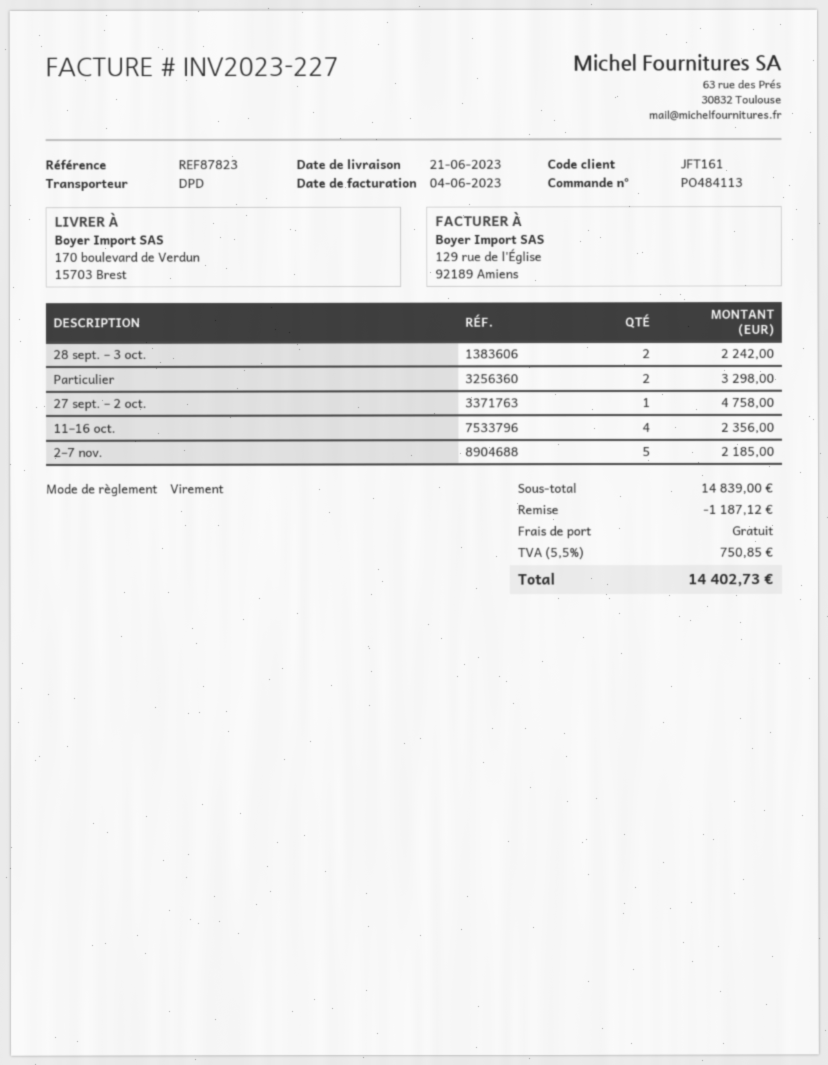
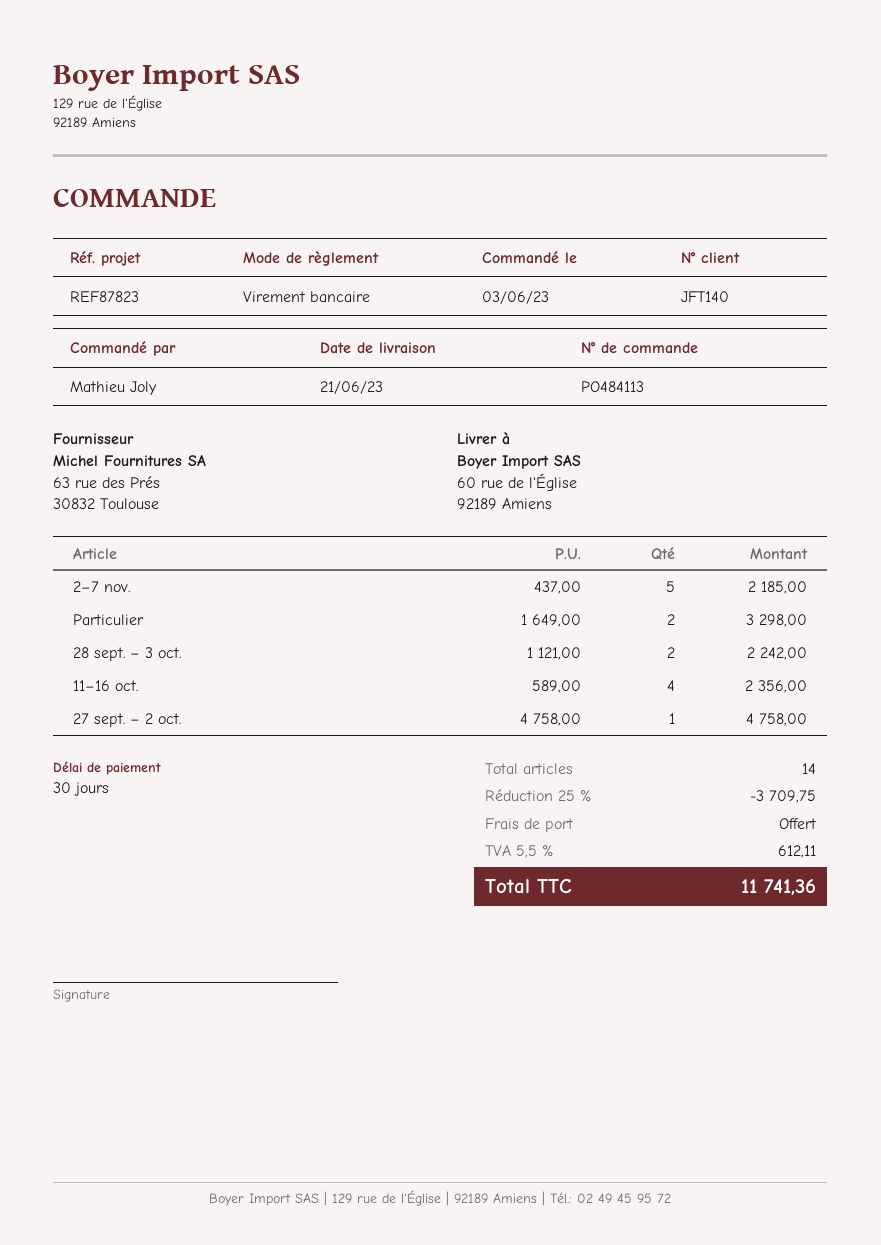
customer number: JFT161 -> JFT140
ship to: 170 boulevard de Verdun, 15703 Brest -> 60 rue de l'Église, 92189 Amiens
discount: 1187.12 -> 3709.75
tax: 5.5% = 750.85 -> 5.5% = 612.11
total: 14402.73 -> 11741.36

